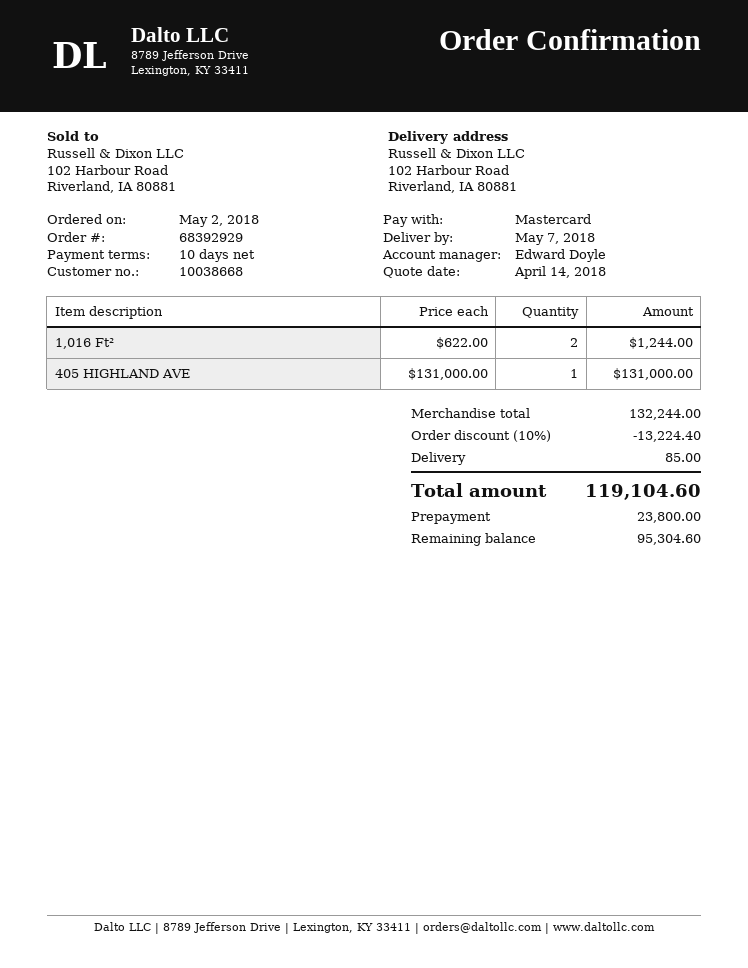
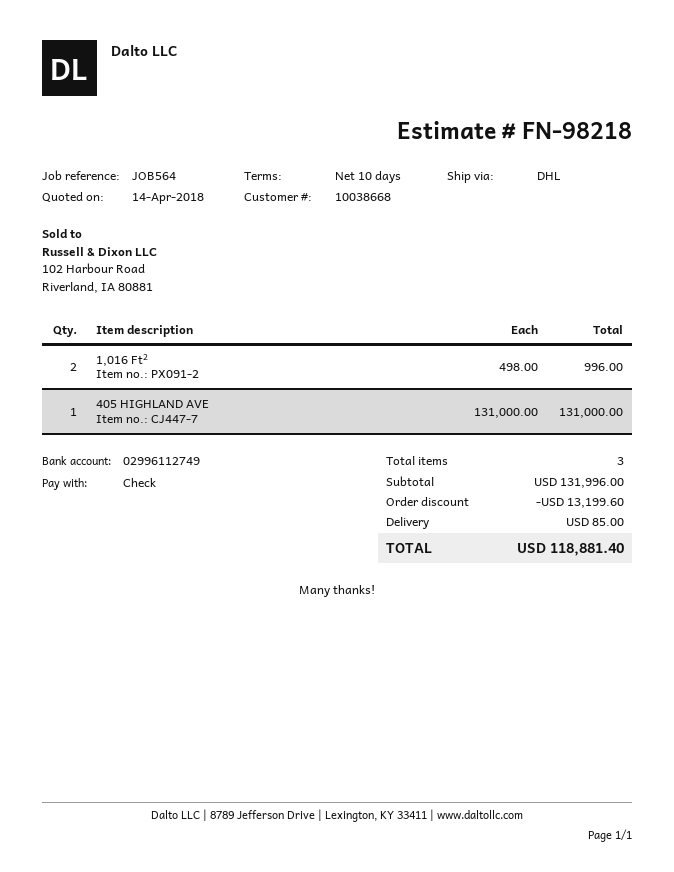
payment method: Mastercard -> cheque
1,016 Ft²: 2 x 622.00 = 1244.00 -> 2 x 498.00 = 996.00
subtotal: 132244.00 -> 131996.00
discount: 13224.40 -> 13199.60
total: 119104.60 -> 118881.40

